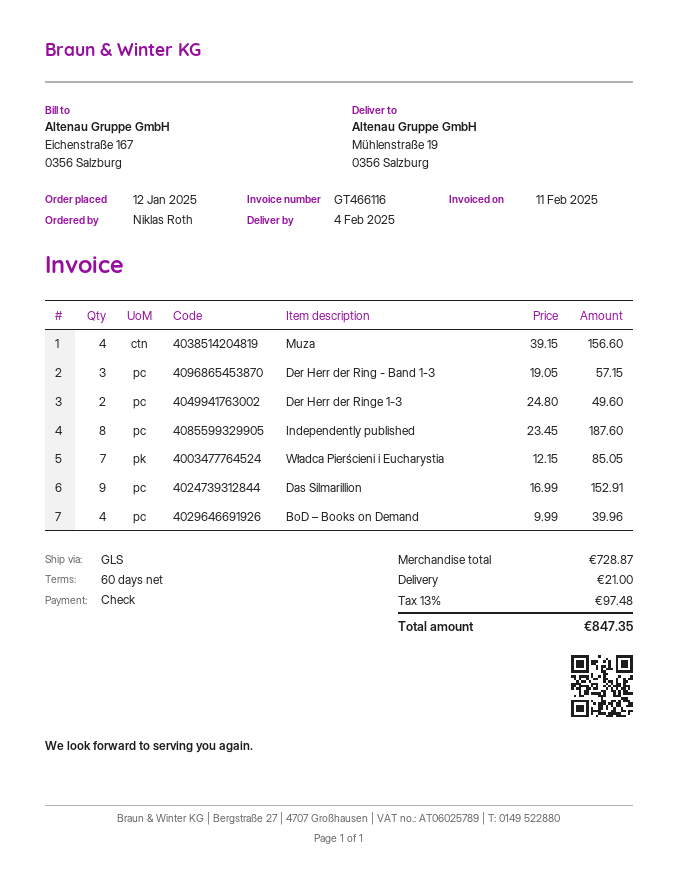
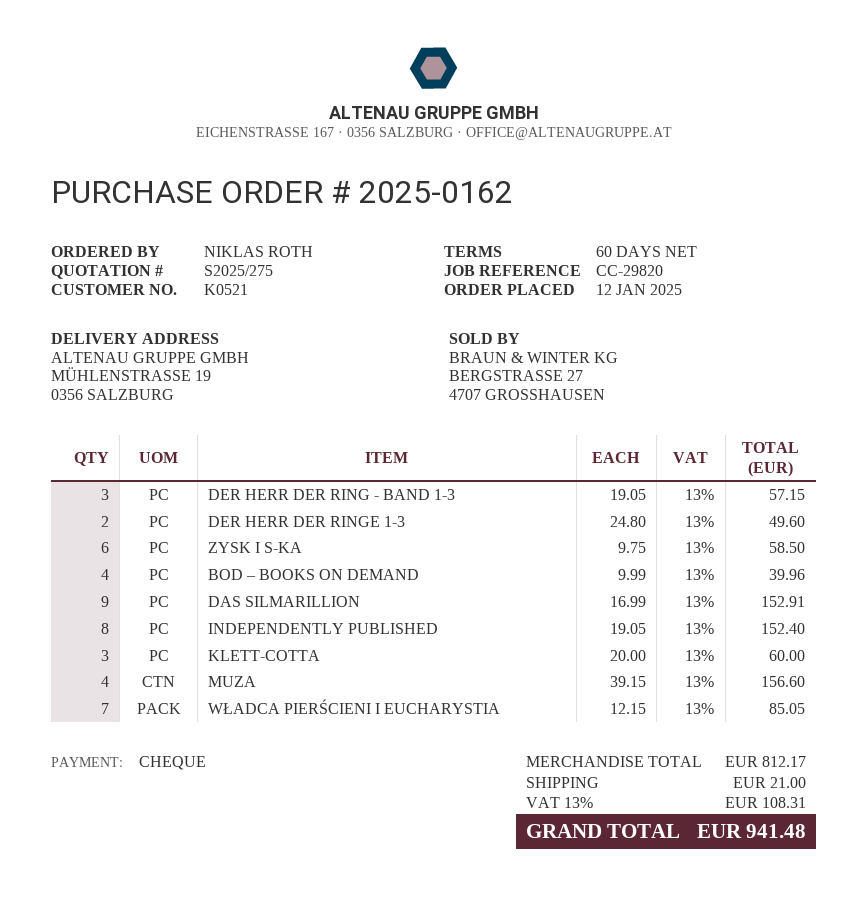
Independently published: 8 x 23.45 = 187.60 -> 8 x 19.05 = 152.40
ZYSK I S-KA: none -> 6 x 9.75 = 58.50
KLETT-COTTA: none -> 3 x 20.00 = 60.00
subtotal: 728.87 -> 812.17
tax: 13% = 97.48 -> 13% = 108.31
total: 847.35 -> 941.48

